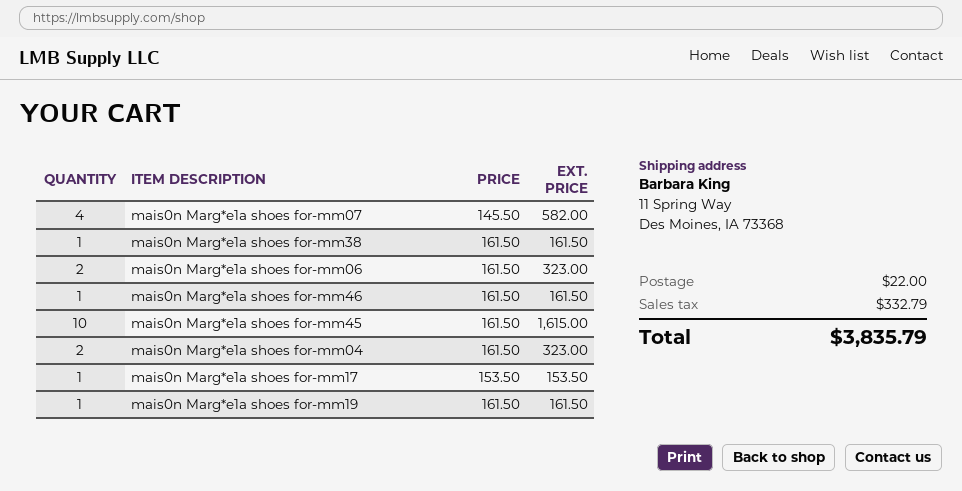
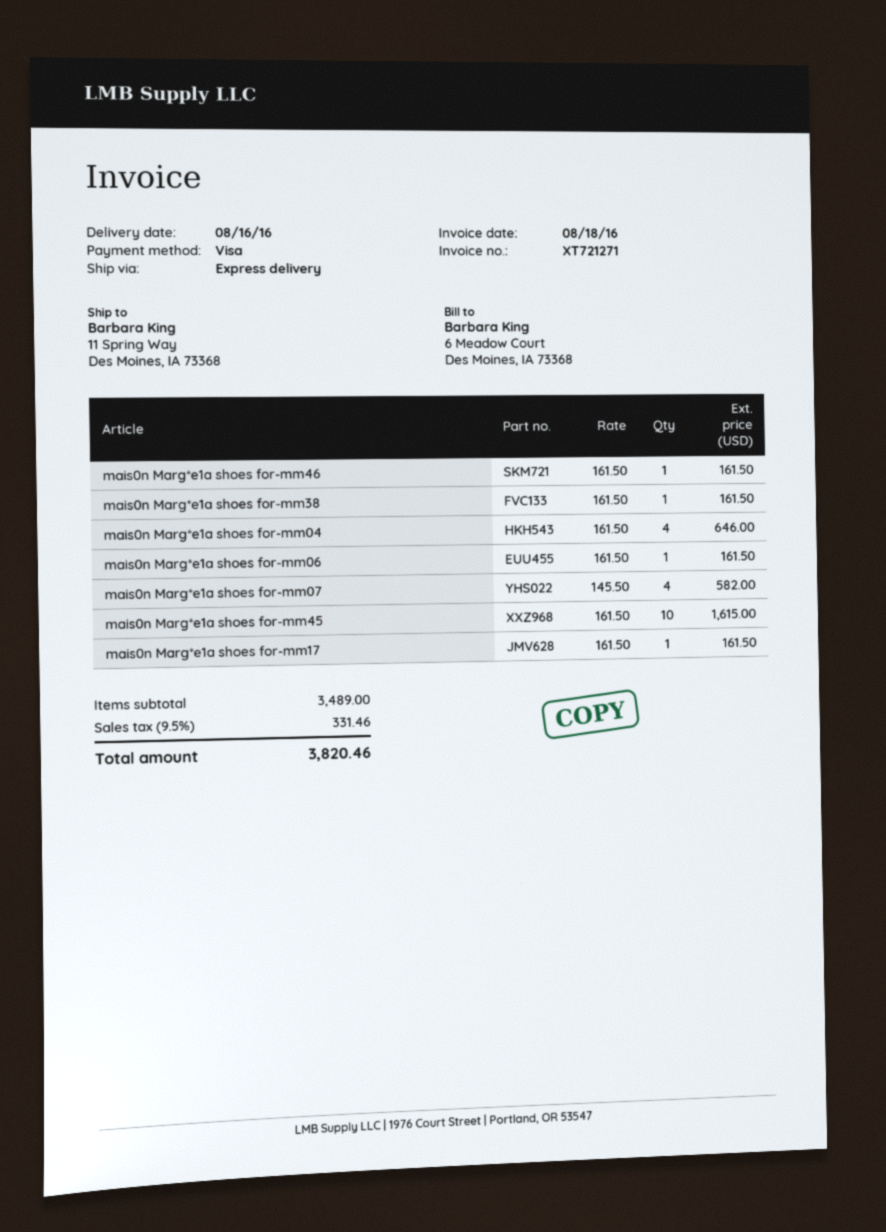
mais0n Marg*e1a shoes for-mm06: 2 x 161.50 = 323.00 -> 1 x 161.50 = 161.50
mais0n Marg*e1a shoes for-mm04: 2 x 161.50 = 323.00 -> 4 x 161.50 = 646.00
mais0n Marg*e1a shoes for-mm17: 1 x 153.50 = 153.50 -> 1 x 161.50 = 161.50
mais0n Marg*e1a shoes for-mm19: 1 x 161.50 = 161.50 -> none
shipping: 22.00 -> none
tax: 332.79 -> 331.46
total: 3835.79 -> 3820.46

